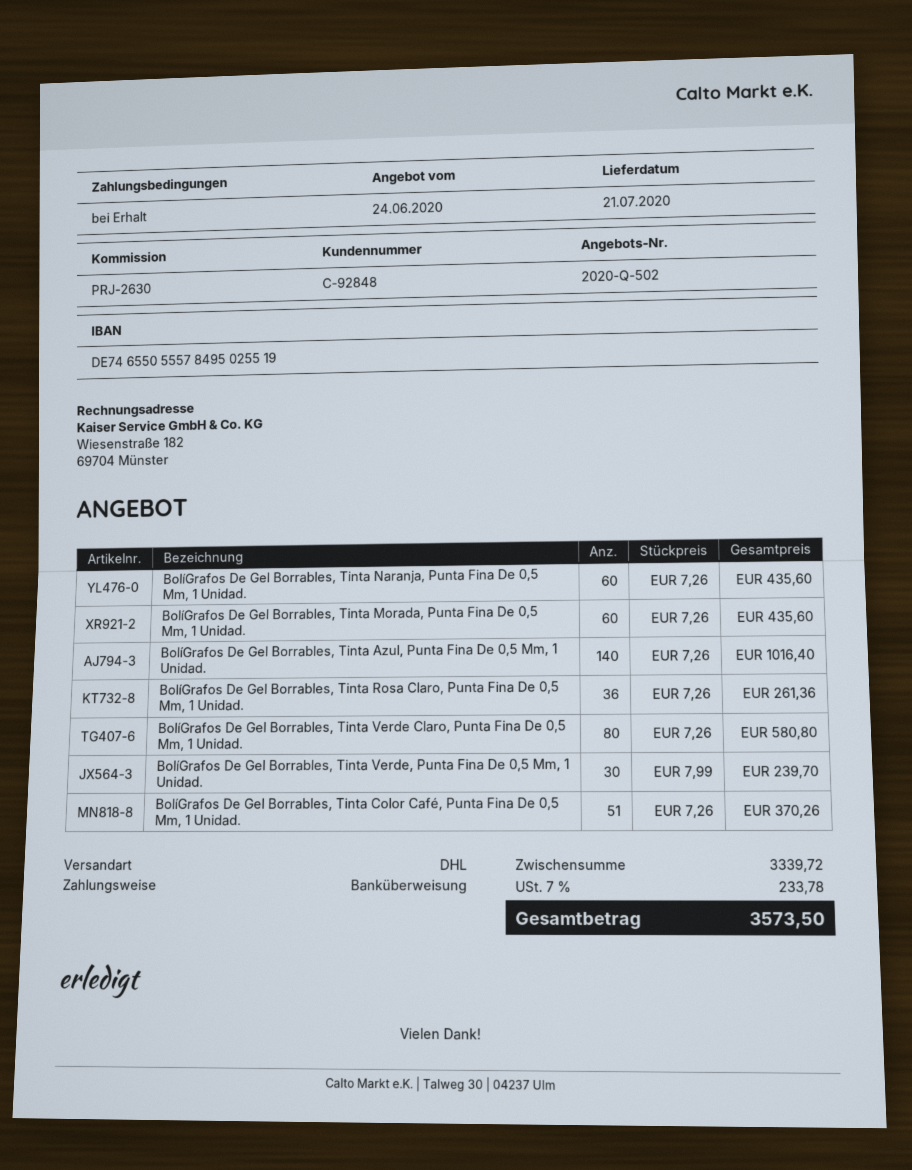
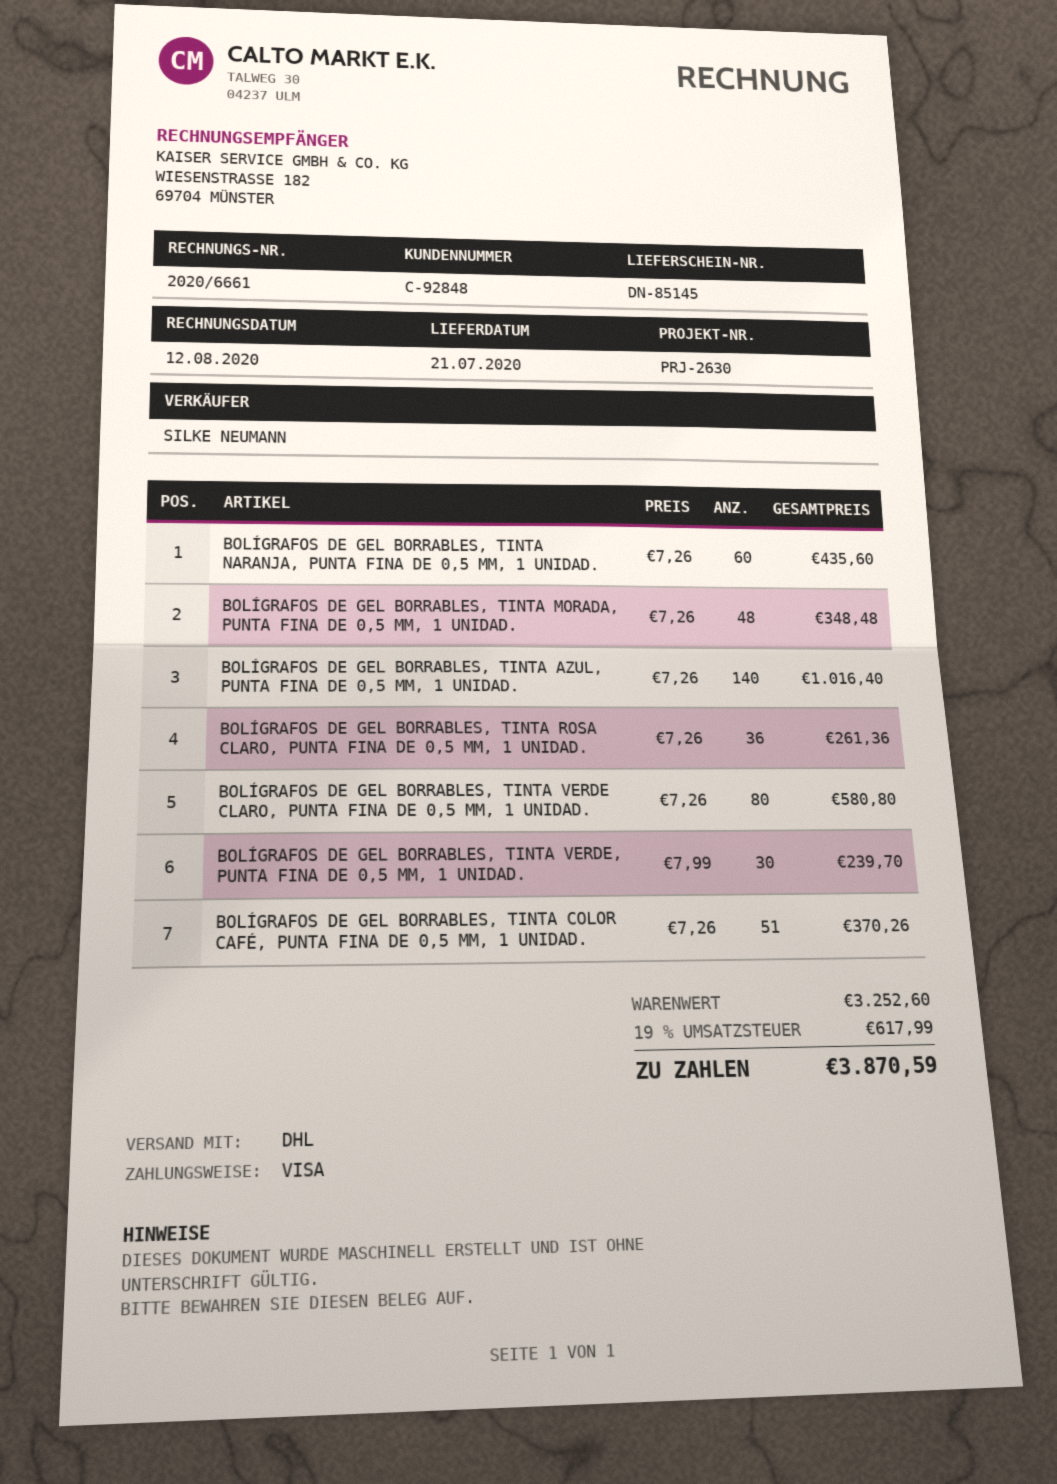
payment method: bank transfer -> Visa
BolíGrafos De Gel Borrables, Tinta Morada, Punta Fina De 0,5 Mm, 1 Unidad.: 60 x 7.26 = 435.60 -> 48 x 7.26 = 348.48
subtotal: 3339.72 -> 3252.60
tax: 7% = 233.78 -> 19% = 617.99
total: 3573.50 -> 3870.59

